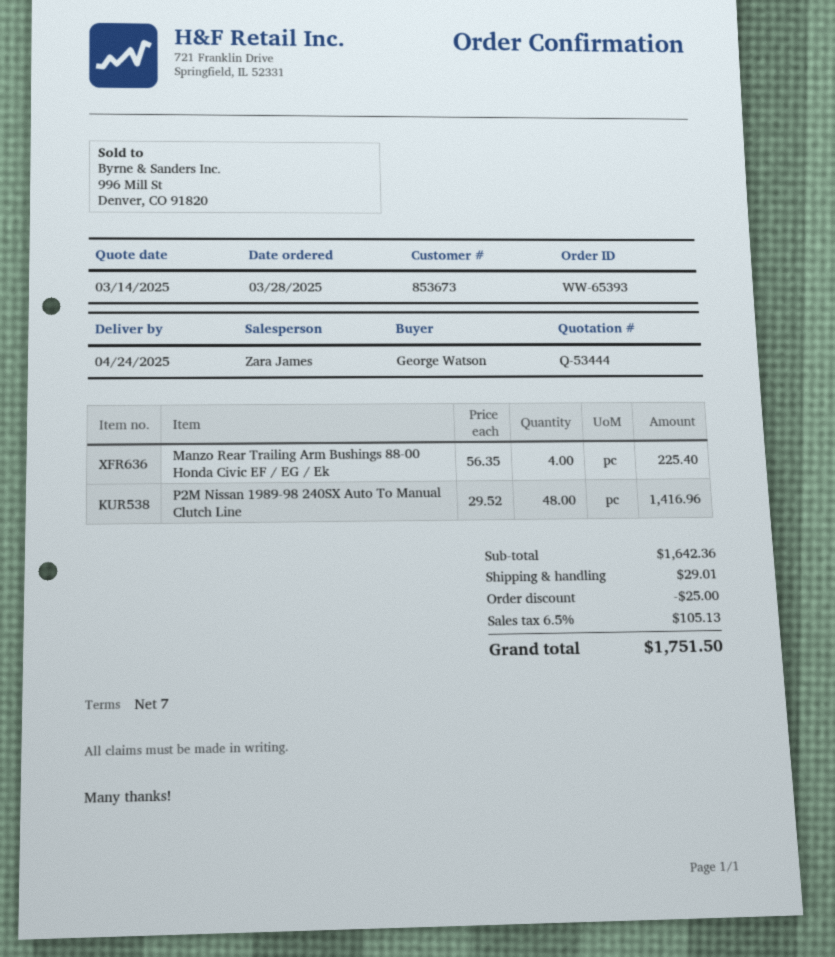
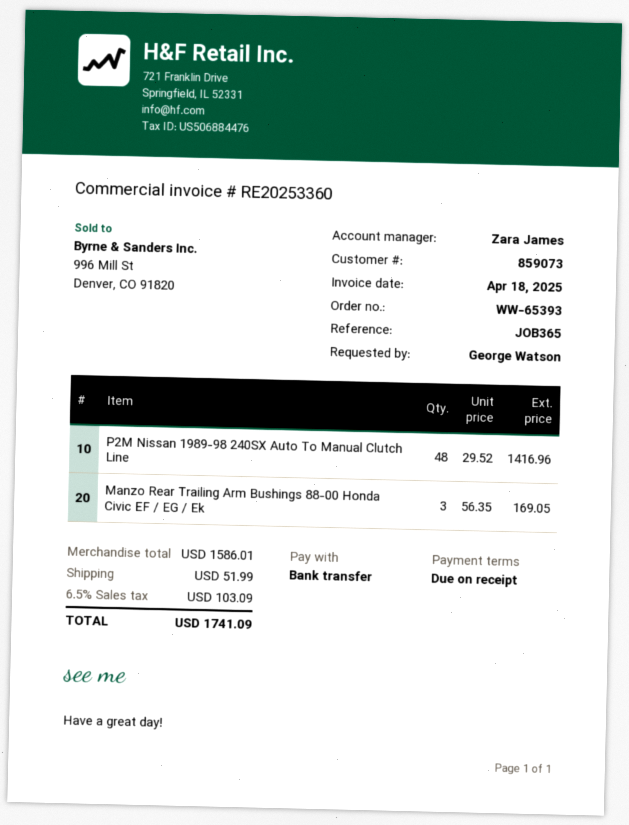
payment terms: 7 days -> on receipt
customer number: 853673 -> 859073
Manzo Rear Trailing Arm Bushings 88-00 Honda Civic EF / EG / Ek: 4 x 56.35 = 225.40 -> 3 x 56.35 = 169.05
subtotal: 1642.36 -> 1586.01
discount: 25.00 -> none
shipping: 29.01 -> 51.99
tax: 6.5% = 105.13 -> 6.5% = 103.09
total: 1751.50 -> 1741.09

